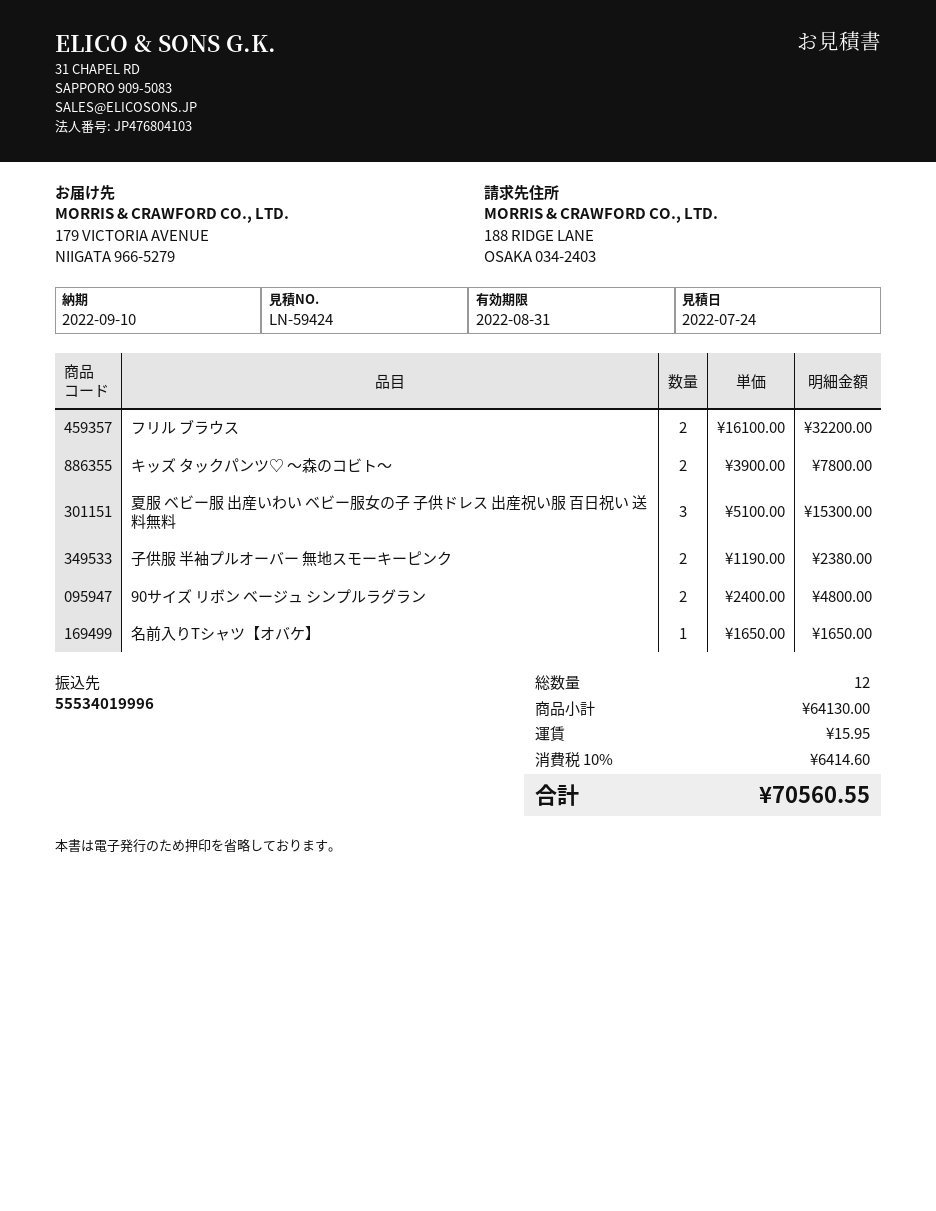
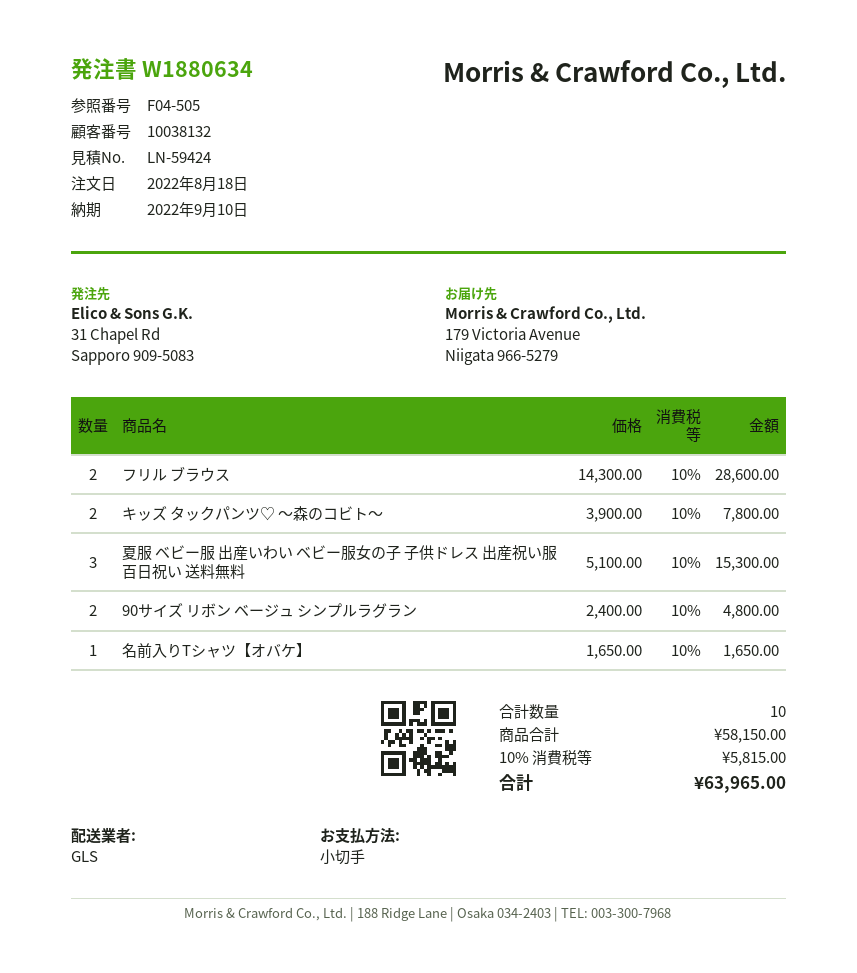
フリル ブラウス: 2 x 16100.00 = 32200.00 -> 2 x 14300.00 = 28600.00
子供服 半袖プルオーバー 無地スモーキーピンク: 2 x 1190.00 = 2380.00 -> none
total quantity: 12 -> 10
subtotal: 64130.00 -> 58150.00
shipping: 15.95 -> none
tax: 10% = 6414.60 -> 10% = 5815.00
total: 70560.55 -> 63965.00

